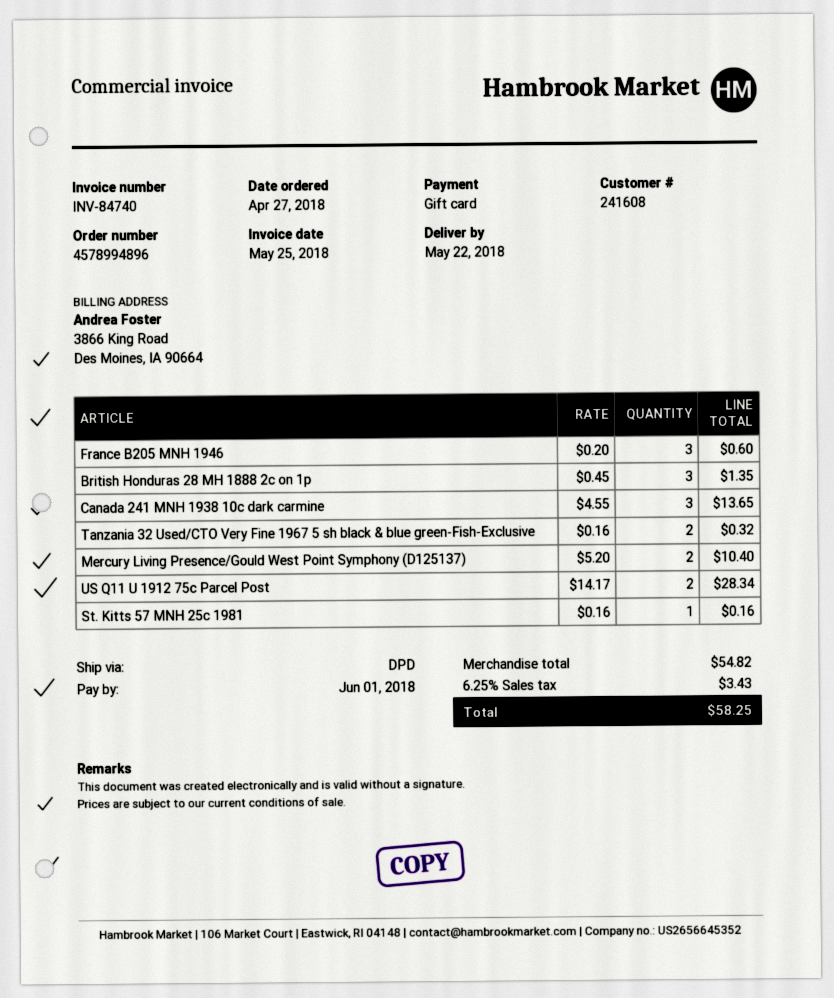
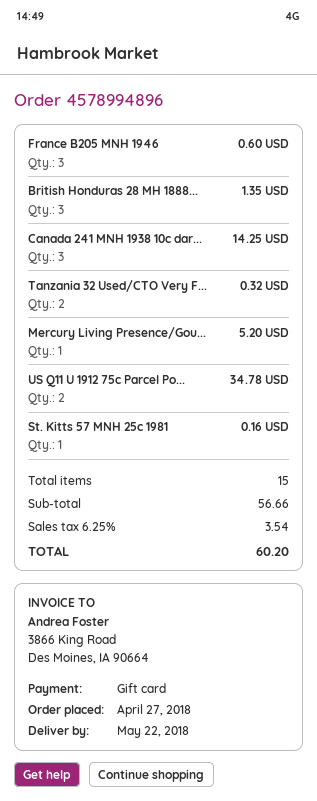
Canada 241 MNH 1938 10c dark carmine: 3 for 13.65 -> 3 for 14.25
Mercury Living Presence/Gould West Point Symphony (D125137): 2 for 10.40 -> 1 for 5.20
US Q11 U 1912 75c Parcel Post: 2 for 28.34 -> 2 for 34.78
subtotal: 54.82 -> 56.66
tax: 6.25% = 3.43 -> 6.25% = 3.54
total: 58.25 -> 60.20

